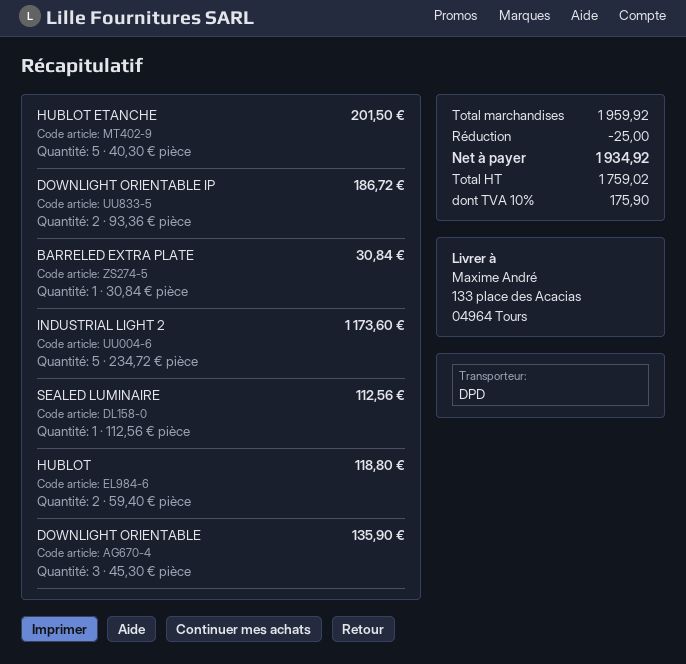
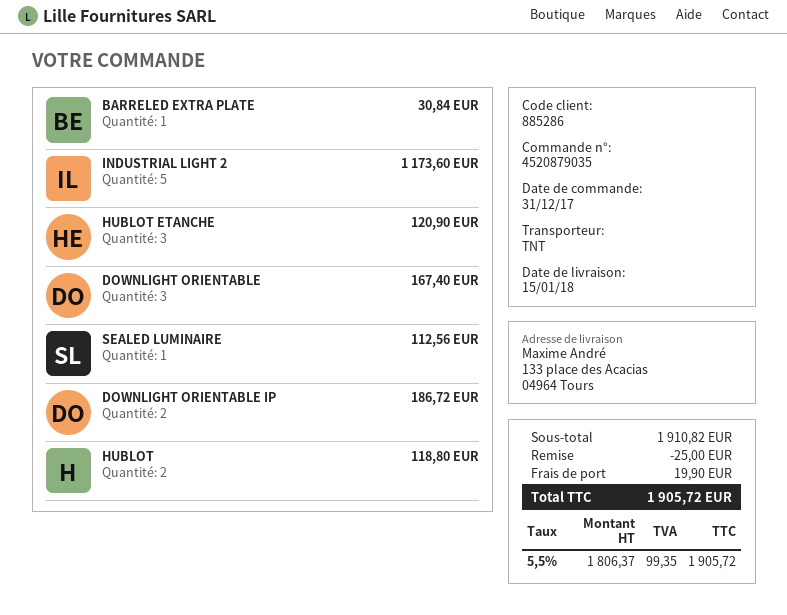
shipping method: DPD -> TNT
HUBLOT ETANCHE: 5 for 201.50 -> 3 for 120.90
DOWNLIGHT ORIENTABLE: 3 for 135.90 -> 3 for 167.40
subtotal: 1959.92 -> 1910.82
shipping: none -> 19.90
net: 1759.02 -> 1806.37
tax: 10% = 175.90 -> 5.5% = 99.35
total: 1934.92 -> 1905.72

